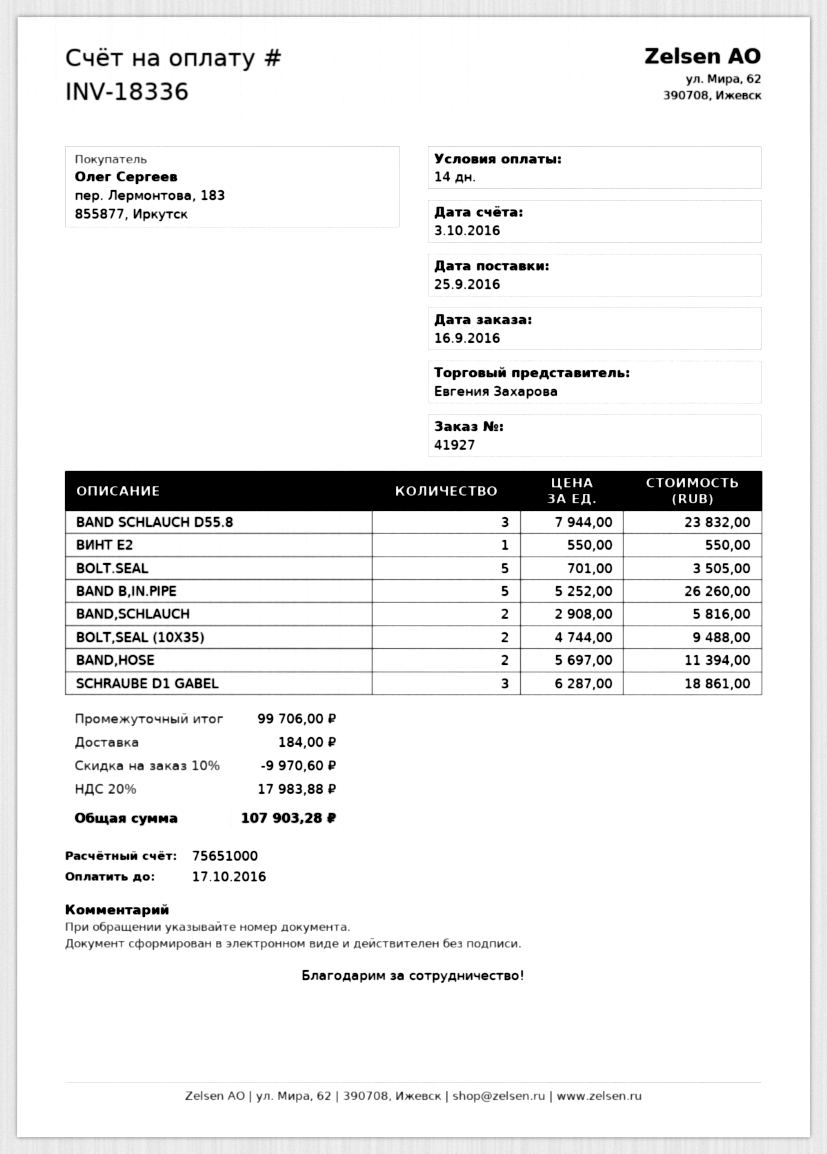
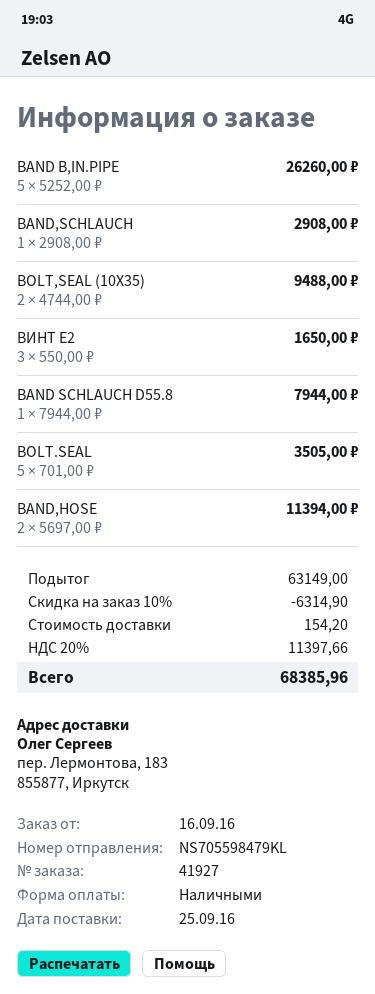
BAND SCHLAUCH D55.8: 3 x 7944.00 = 23832.00 -> 1 x 7944.00 = 7944.00
ВИНТ E2: 1 x 550.00 = 550.00 -> 3 x 550.00 = 1650.00
BAND,SCHLAUCH: 2 x 2908.00 = 5816.00 -> 1 x 2908.00 = 2908.00
SCHRAUBE D1 GABEL: 3 x 6287.00 = 18861.00 -> none
subtotal: 99706.00 -> 63149.00
discount: 10% = 9970.60 -> 10% = 6314.90
shipping: 184.00 -> 154.20
tax: 20% = 17983.88 -> 20% = 11397.66
total: 107903.28 -> 68385.96

